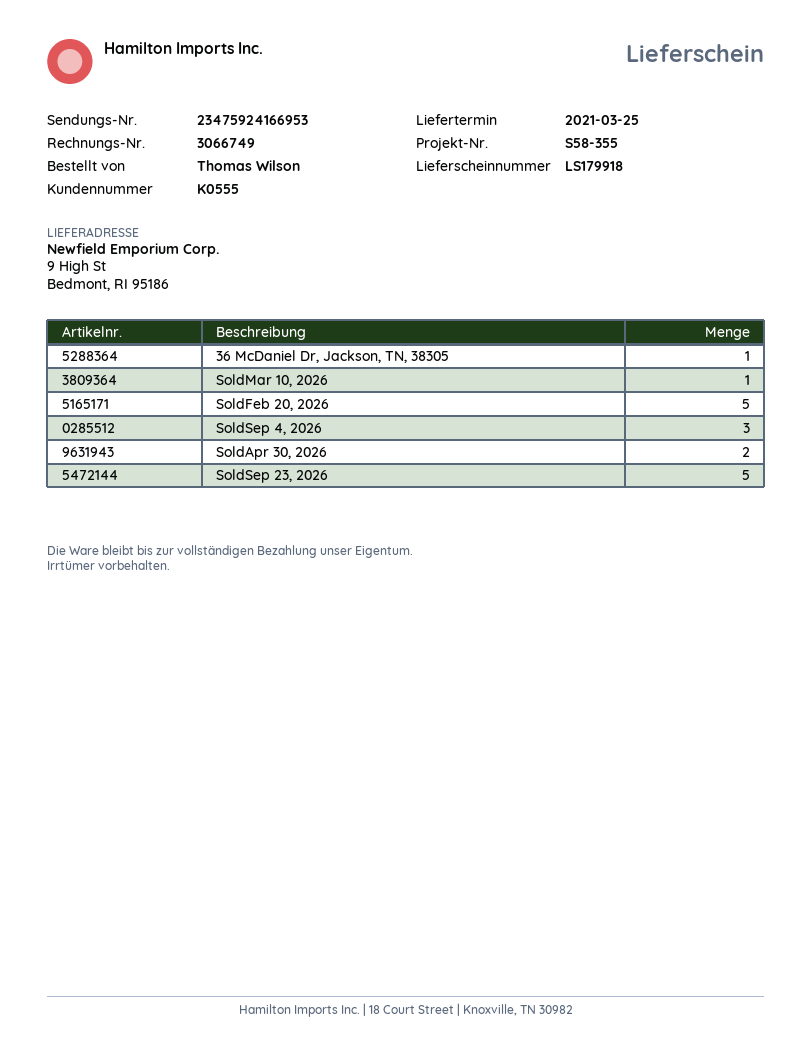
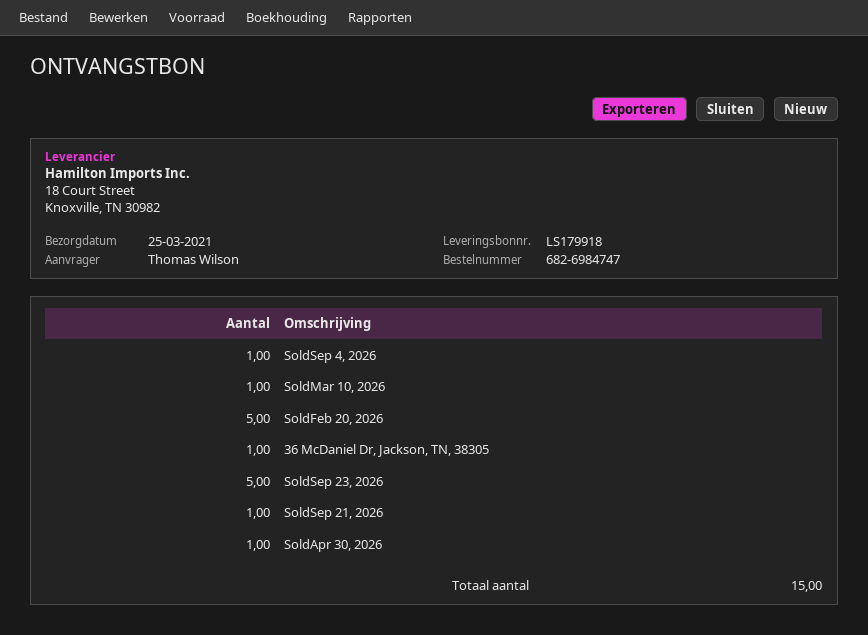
SoldSep 4, 2026: 3 -> 1
SoldApr 30, 2026: 2 -> 1
SoldSep 21, 2026: none -> 1

